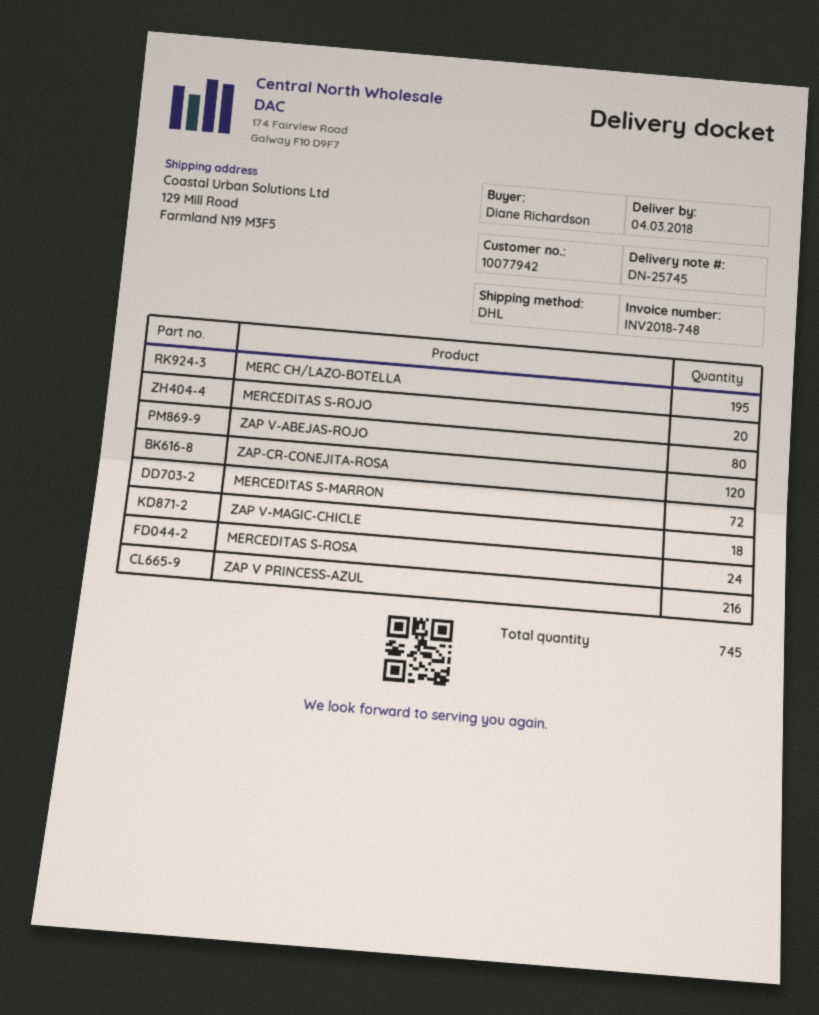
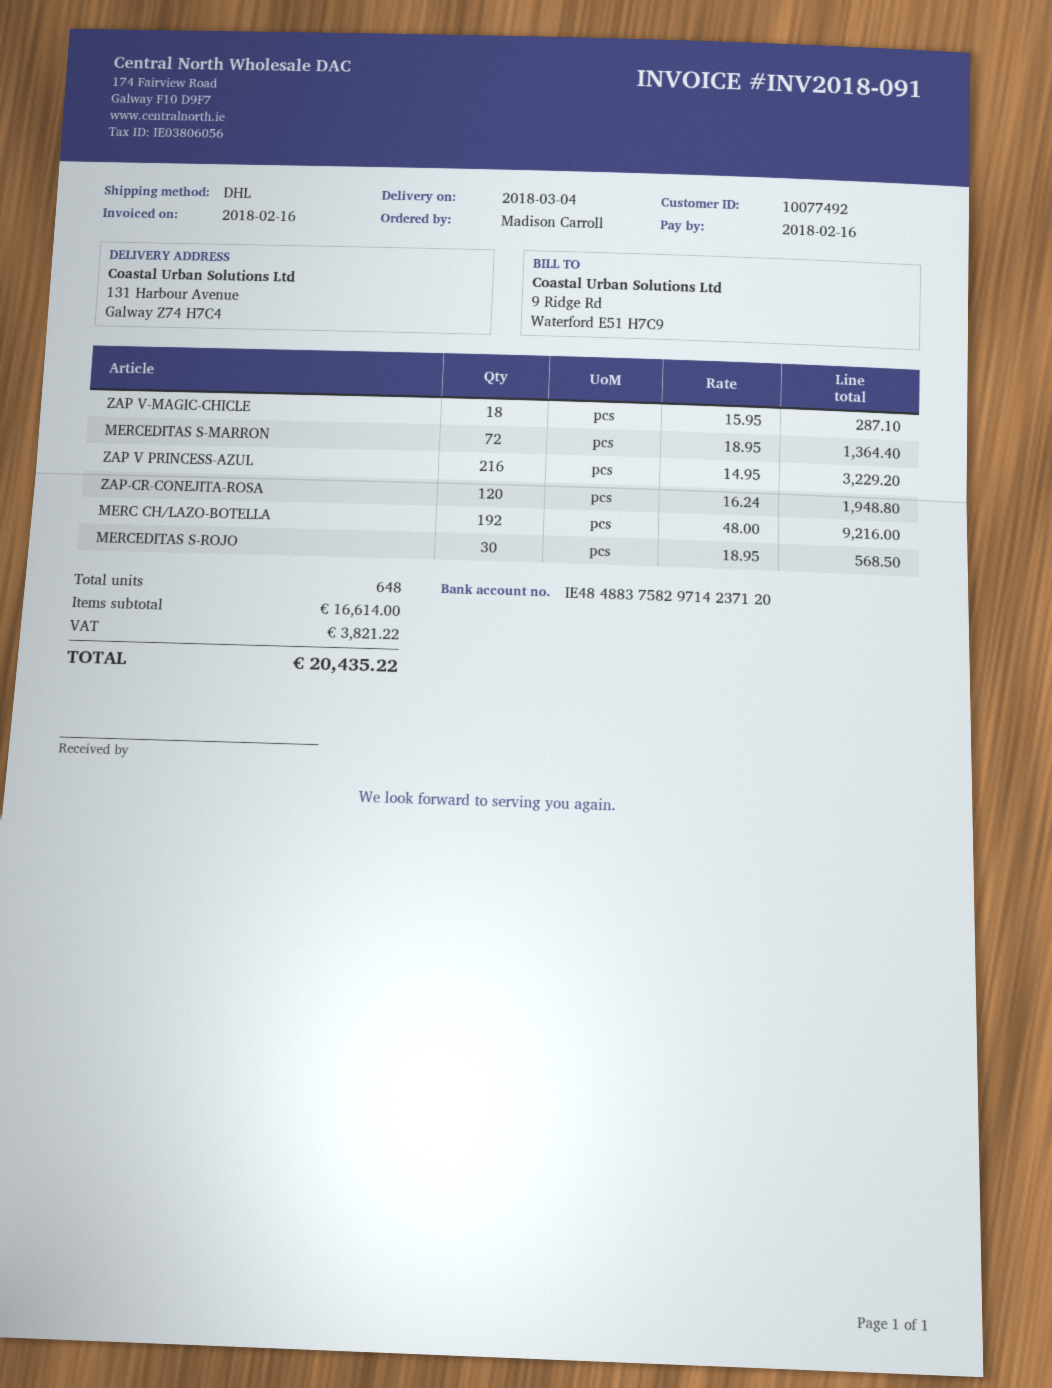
invoice number: INV2018-748 -> INV2018-091
customer number: 10077942 -> 10077492
ordered by: Diane Richardson -> Madison Carroll
ship to: 129 Mill Road, Farmland N19 M3F5 -> 131 Harbour Avenue, Galway Z74 H7C4
MERC CH/LAZO-BOTELLA: 195 -> 192
MERCEDITAS S-ROJO: 20 -> 30
ZAP V-ABEJAS-ROJO: 80 -> none
MERCEDITAS S-ROSA: 24 -> none
total quantity: 745 -> 648

